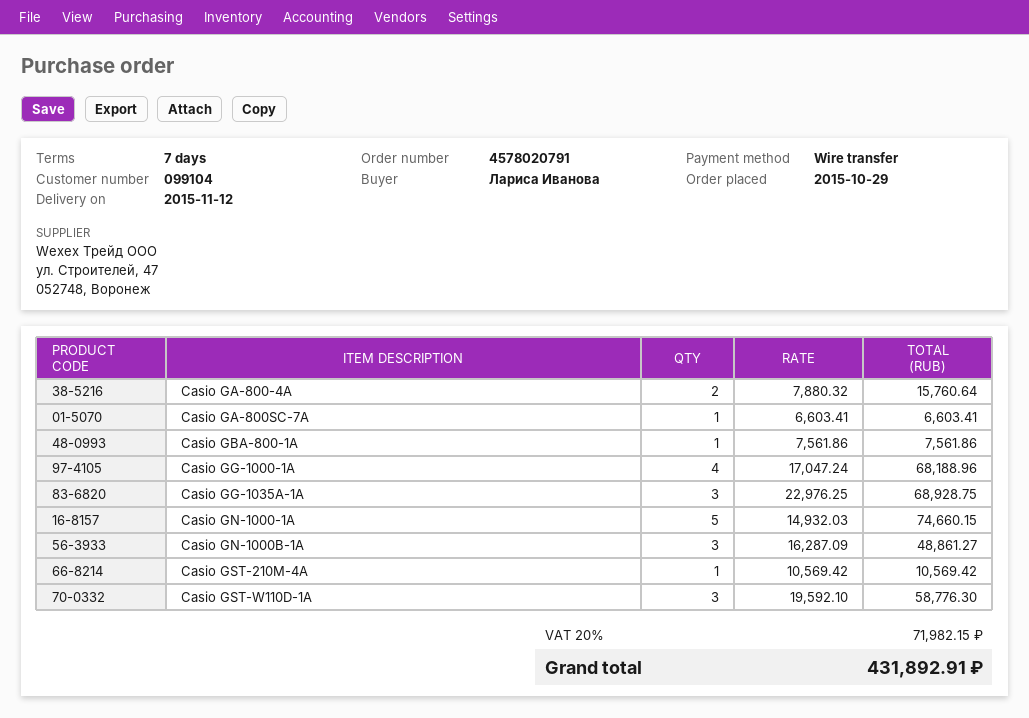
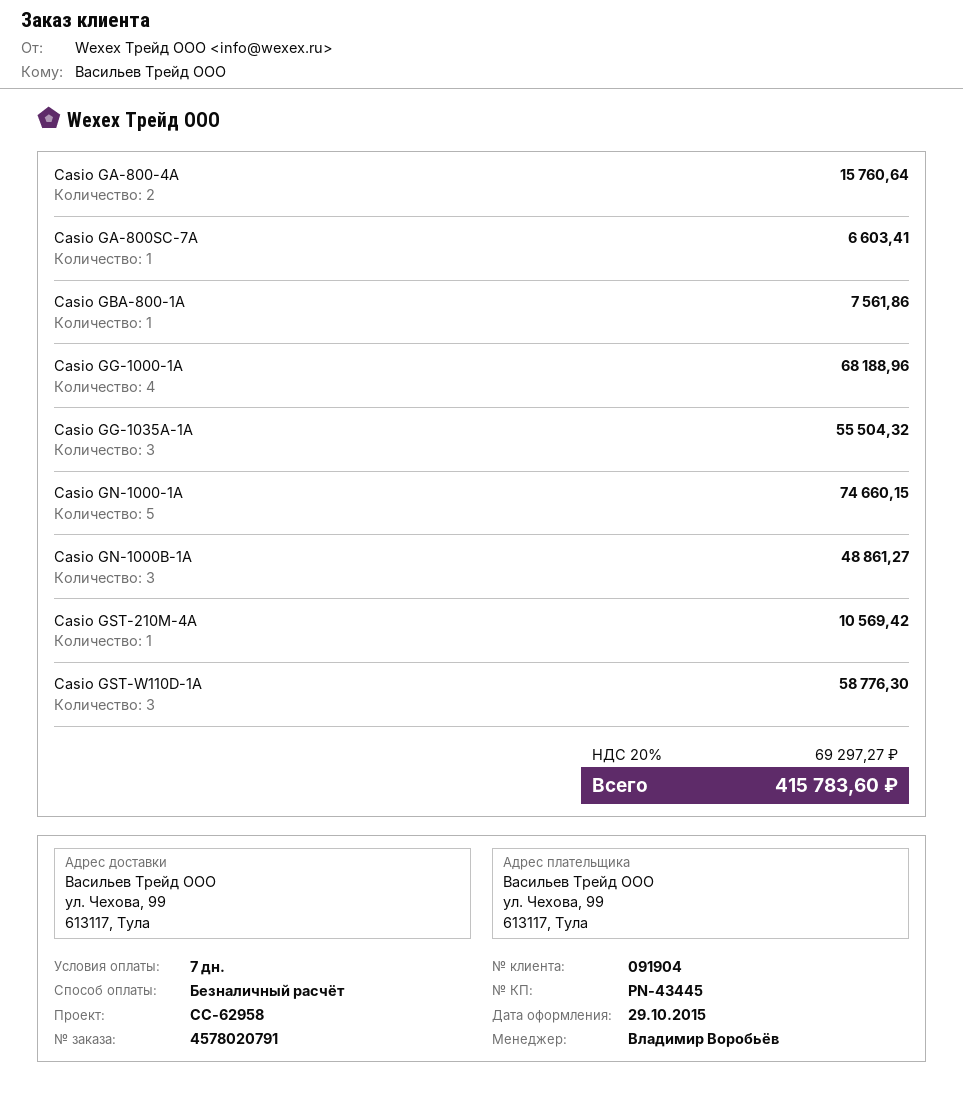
customer number: 099104 -> 091904
Casio GG-1035A-1A: 3 for 68928.75 -> 3 for 55504.32
tax: 20% = 71982.15 -> 20% = 69297.27
total: 431892.91 -> 415783.60

